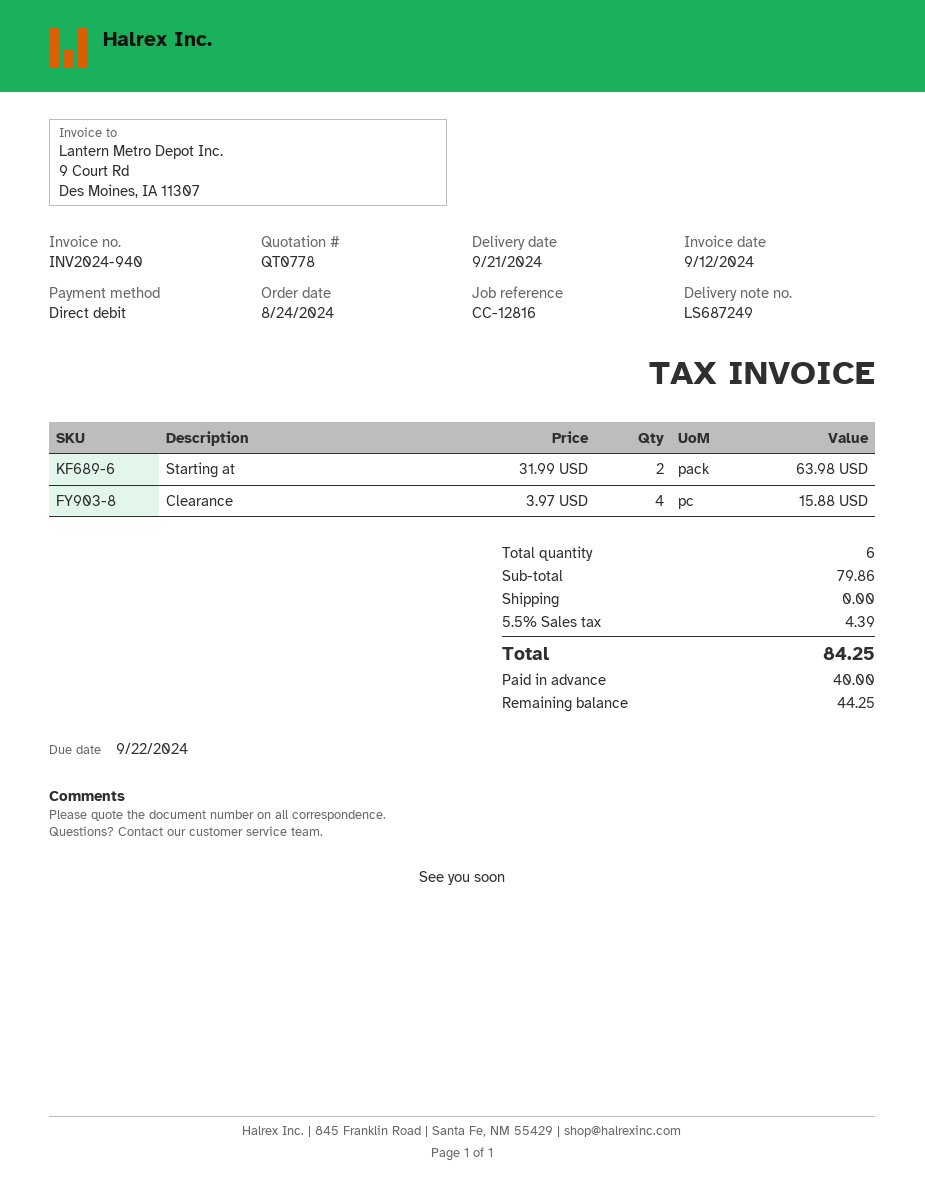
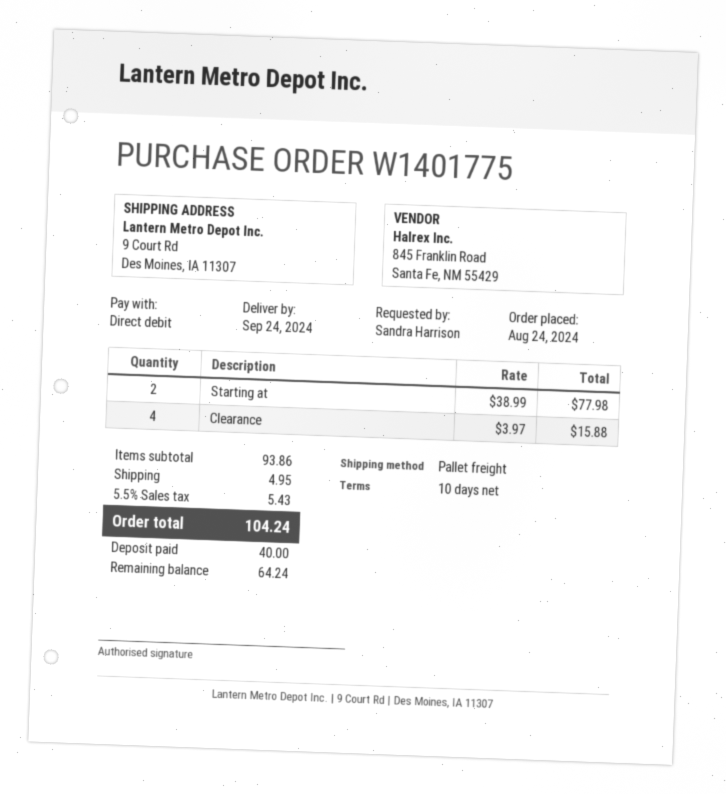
delivery date: 2024-09-21 -> 2024-09-24
Starting at: 2 x 31.99 = 63.98 -> 2 x 38.99 = 77.98
subtotal: 79.86 -> 93.86
shipping: 0.00 -> 4.95
tax: 5.5% = 4.39 -> 5.5% = 5.43
total: 84.25 -> 104.24
balance: 44.25 -> 64.24

